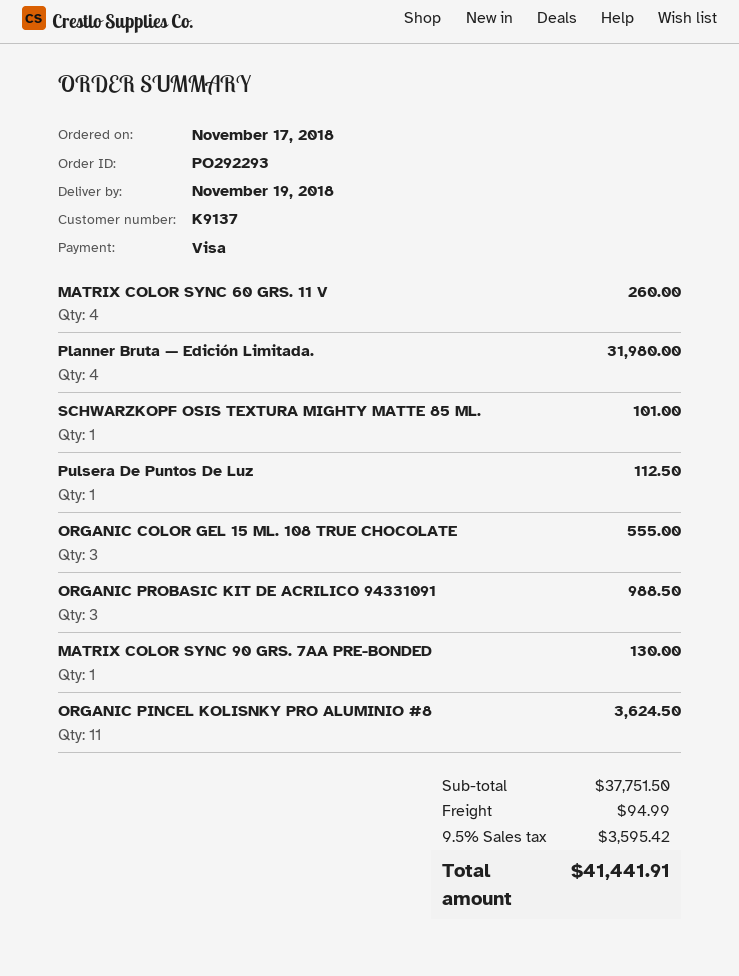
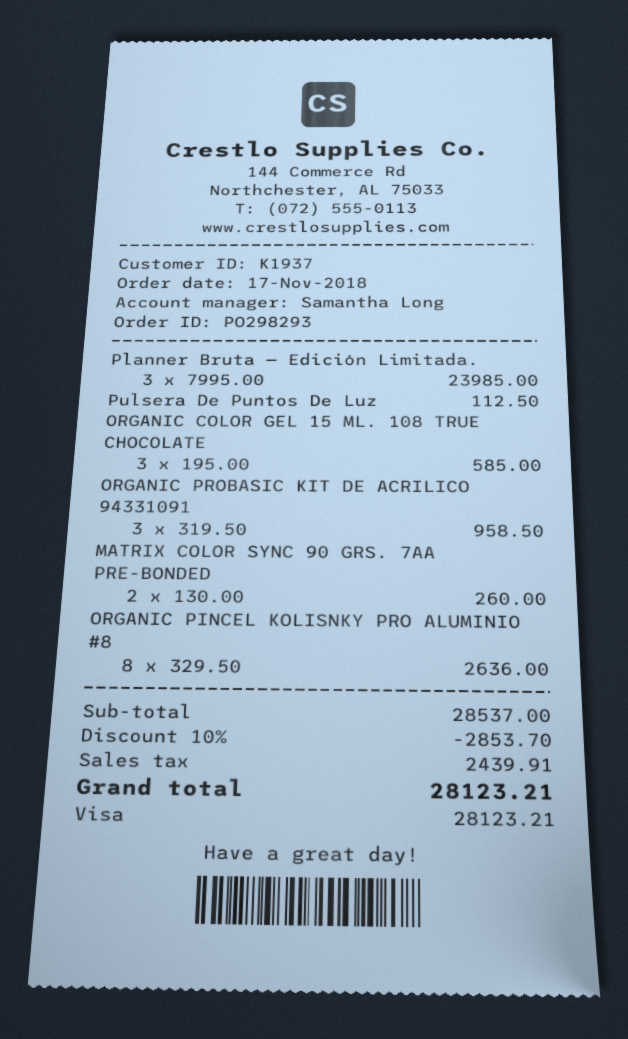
order number: PO292293 -> PO298293
customer number: K9137 -> K1937
MATRIX COLOR SYNC 60 GRS. 11 V: 4 for 260.00 -> none
Planner Bruta — Edición Limitada.: 4 for 31980.00 -> 3 for 23985.00
SCHWARZKOPF OSIS TEXTURA MIGHTY MATTE 85 ML.: 1 for 101.00 -> none
ORGANIC COLOR GEL 15 ML. 108 TRUE CHOCOLATE: 3 for 555.00 -> 3 for 585.00
ORGANIC PROBASIC KIT DE ACRILICO 94331091: 3 for 988.50 -> 3 for 958.50
MATRIX COLOR SYNC 90 GRS. 7AA PRE-BONDED: 1 for 130.00 -> 2 for 260.00
ORGANIC PINCEL KOLISNKY PRO ALUMINIO #8: 11 for 3624.50 -> 8 for 2636.00
subtotal: 37751.50 -> 28537.00
discount: none -> 10% = 2853.70
shipping: 94.99 -> none
tax: 3595.42 -> 2439.91
total: 41441.91 -> 28123.21

